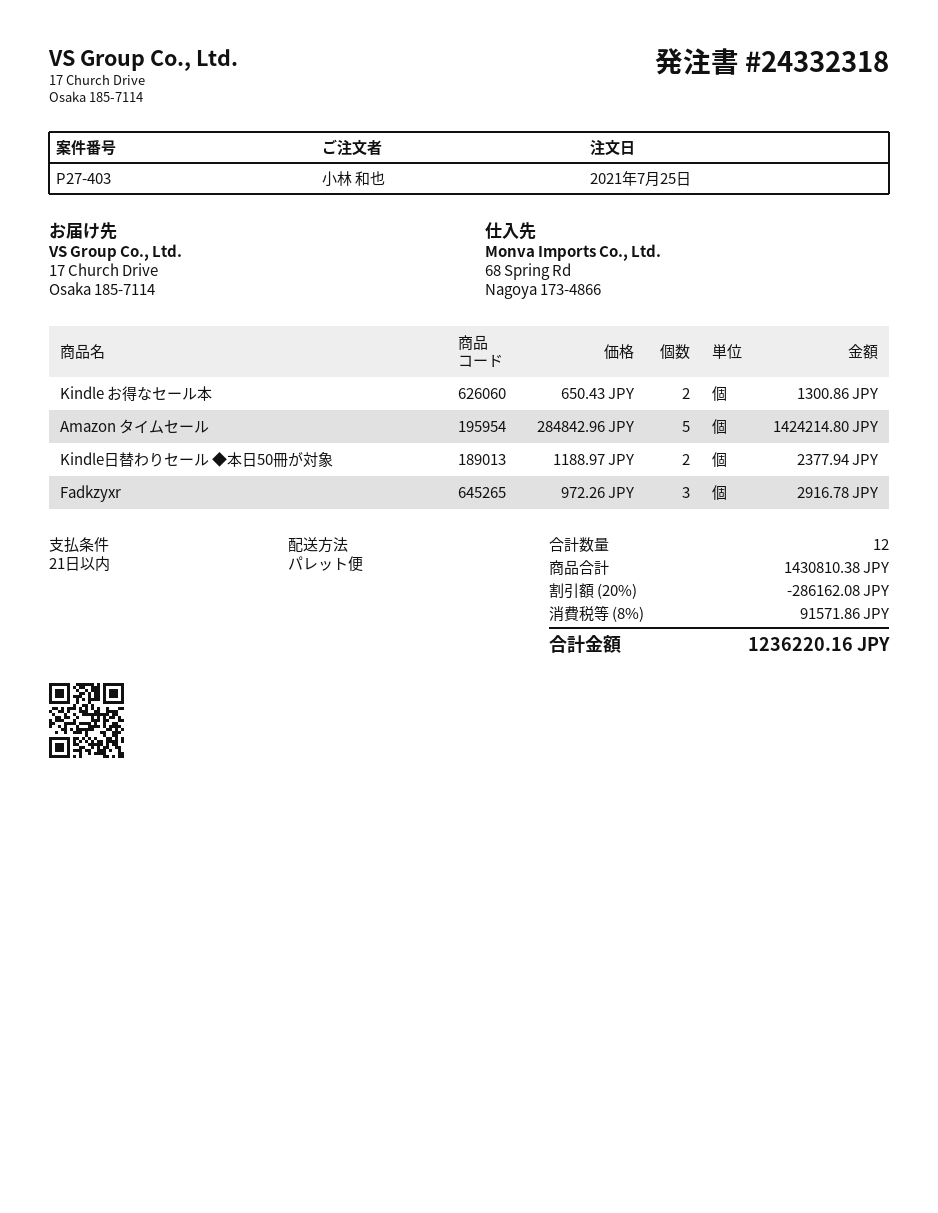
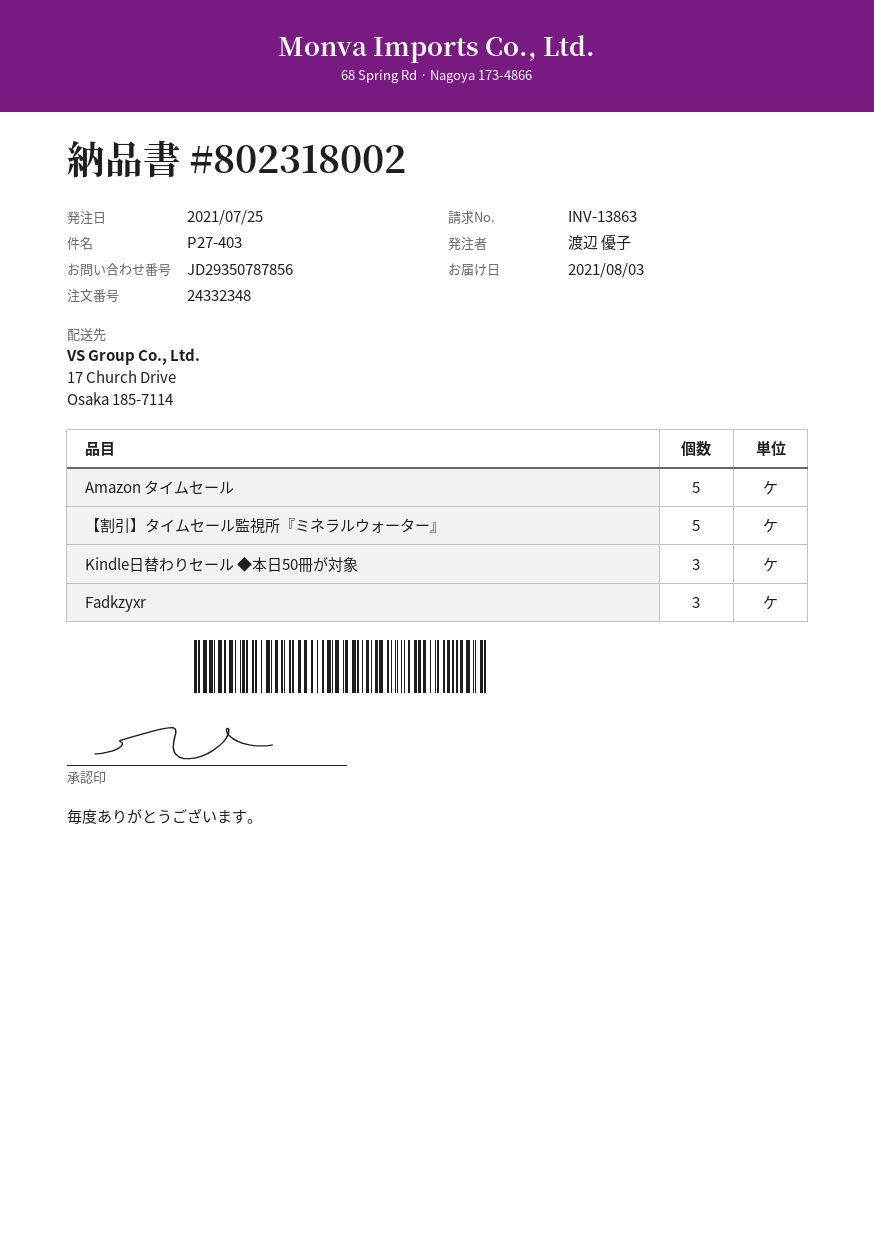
order number: 24332318 -> 24332348
ordered by: 小林 和也 -> 渡辺 優子
Kindle お得なセール本: 2 -> none
Kindle日替わりセール ◆本日50冊が対象: 2 -> 3
【割引】タイムセール監視所『ミネラルウォーター』: none -> 5

